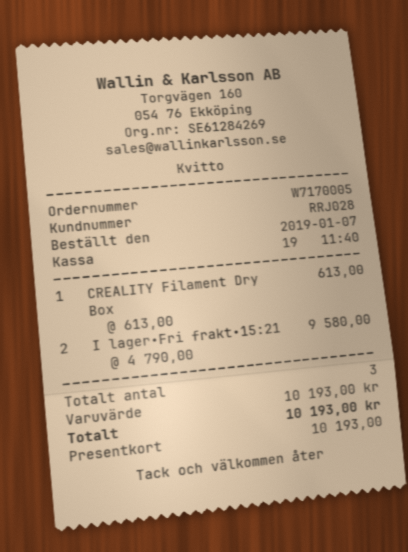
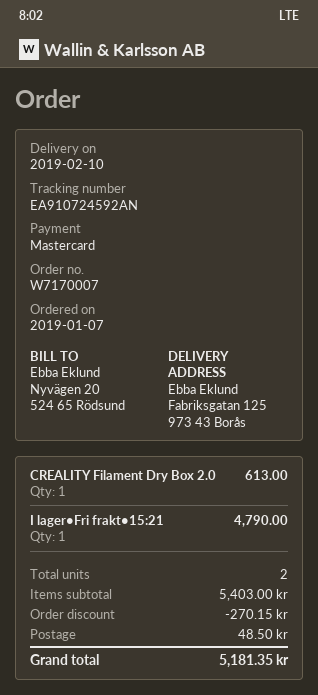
order number: W7170005 -> W7170007
payment method: gift card -> Mastercard
I lager•Fri frakt•15:21: 2 for 9580.00 -> 1 for 4790.00
total quantity: 3 -> 2
subtotal: 10193.00 -> 5403.00
discount: none -> 270.15
shipping: none -> 48.50
total: 10193.00 -> 5181.35

